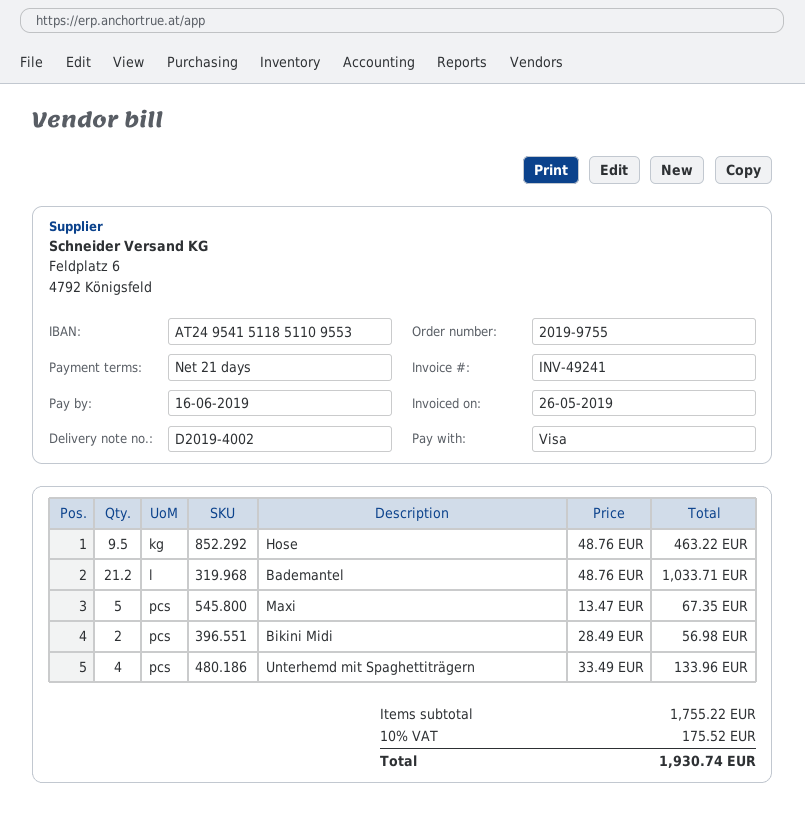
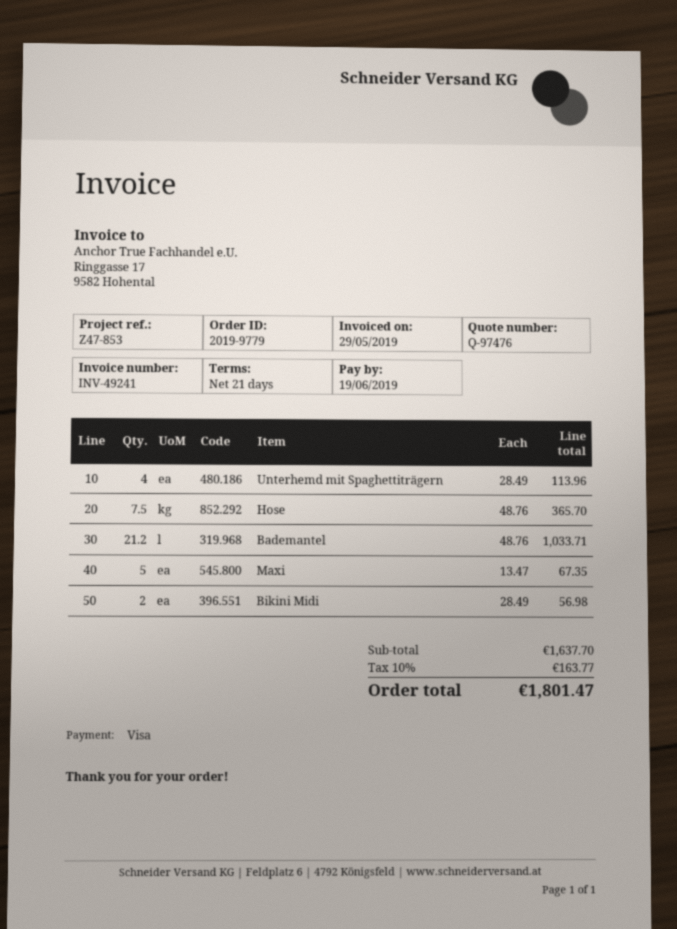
order number: 2019-9755 -> 2019-9779
invoice date: 2019-05-26 -> 2019-05-29
due date: 2019-06-16 -> 2019-06-19
Hose: 9.5 x 48.76 = 463.22 -> 7.5 x 48.76 = 365.70
Unterhemd mit Spaghettiträgern: 4 x 33.49 = 133.96 -> 4 x 28.49 = 113.96
subtotal: 1755.22 -> 1637.70
tax: 10% = 175.52 -> 10% = 163.77
total: 1930.74 -> 1801.47

